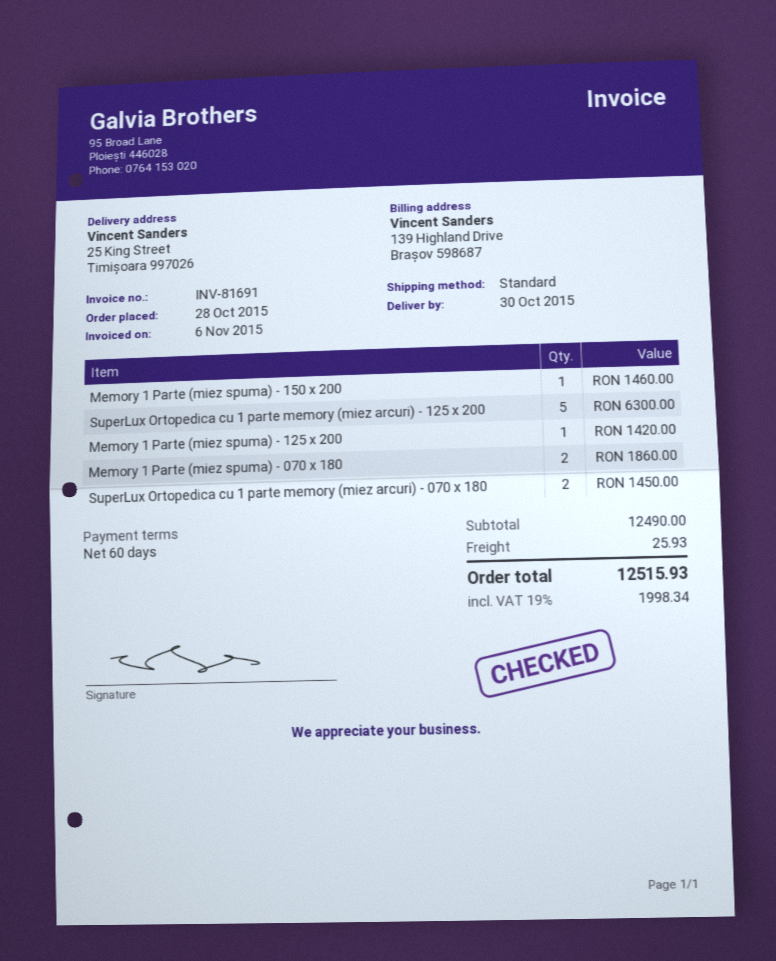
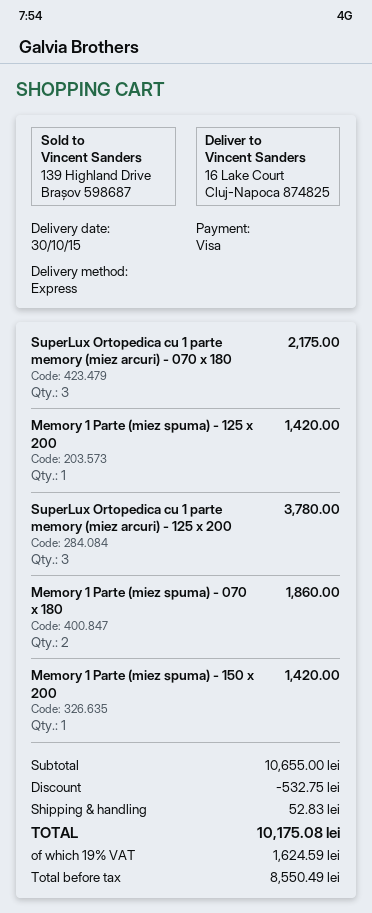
shipping method: standard -> express
ship to: 25 King Street, Timișoara 997026 -> 16 Lake Court, Cluj-Napoca 874825
Memory 1 Parte (miez spuma) - 150 x 200: 1 for 1460.00 -> 1 for 1420.00
SuperLux Ortopedica cu 1 parte memory (miez arcuri) - 125 x 200: 5 for 6300.00 -> 3 for 3780.00
SuperLux Ortopedica cu 1 parte memory (miez arcuri) - 070 x 180: 2 for 1450.00 -> 3 for 2175.00
subtotal: 12490.00 -> 10655.00
discount: none -> 532.75
shipping: 25.93 -> 52.83
tax: 19% = 1998.34 -> 19% = 1624.59
total: 12515.93 -> 10175.08

